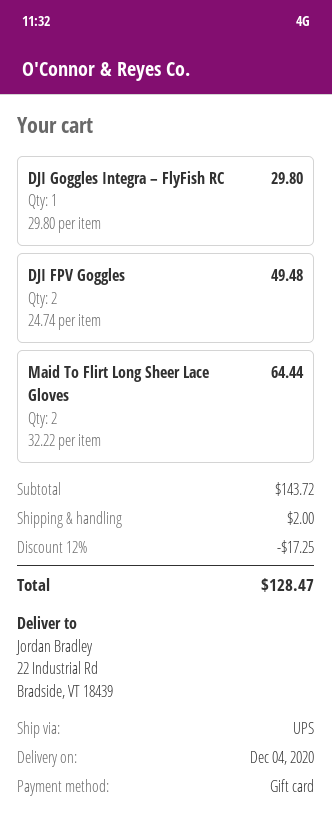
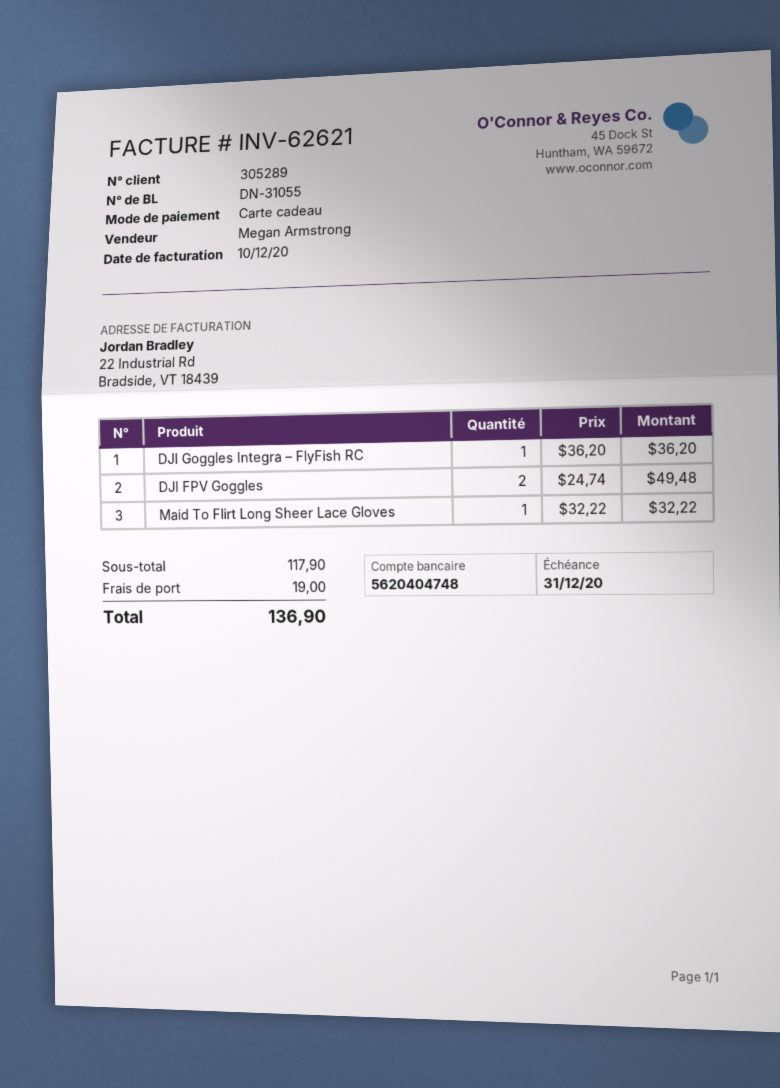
DJI Goggles Integra – FlyFish RC: 1 x 29.80 = 29.80 -> 1 x 36.20 = 36.20
Maid To Flirt Long Sheer Lace Gloves: 2 x 32.22 = 64.44 -> 1 x 32.22 = 32.22
subtotal: 143.72 -> 117.90
discount: 12% = 17.25 -> none
shipping: 2.00 -> 19.00
total: 128.47 -> 136.90

